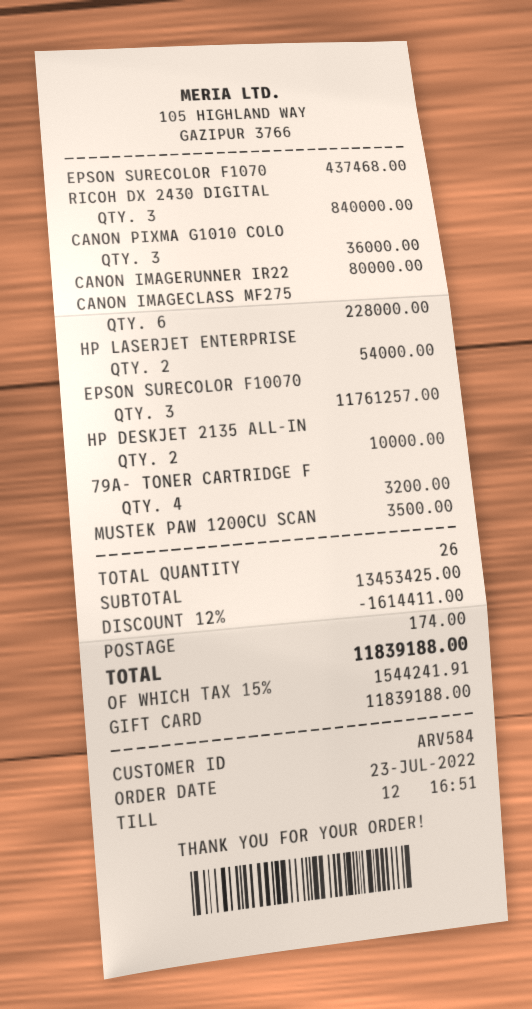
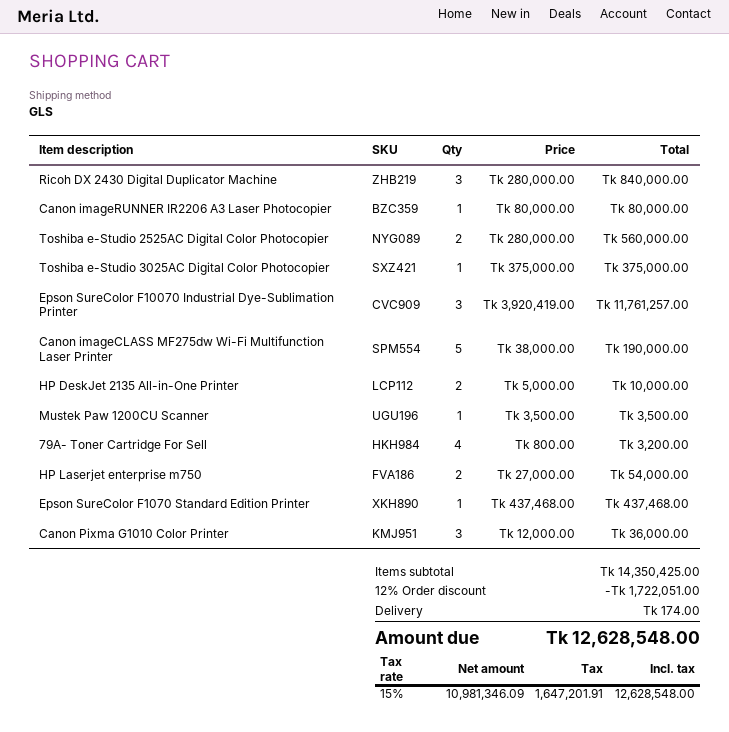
CANON IMAGECLASS MF275: 6 for 228000.00 -> 5 for 190000.00
Toshiba e-Studio 2525AC Digital Color Photocopier: none -> 2 for 560000.00
Toshiba e-Studio 3025AC Digital Color Photocopier: none -> 1 for 375000.00
subtotal: 13453425.00 -> 14350425.00
discount: 12% = 1614411.00 -> 12% = 1722051.00
tax: 15% = 1544241.91 -> 15% = 1647201.91
total: 11839188.00 -> 12628548.00

